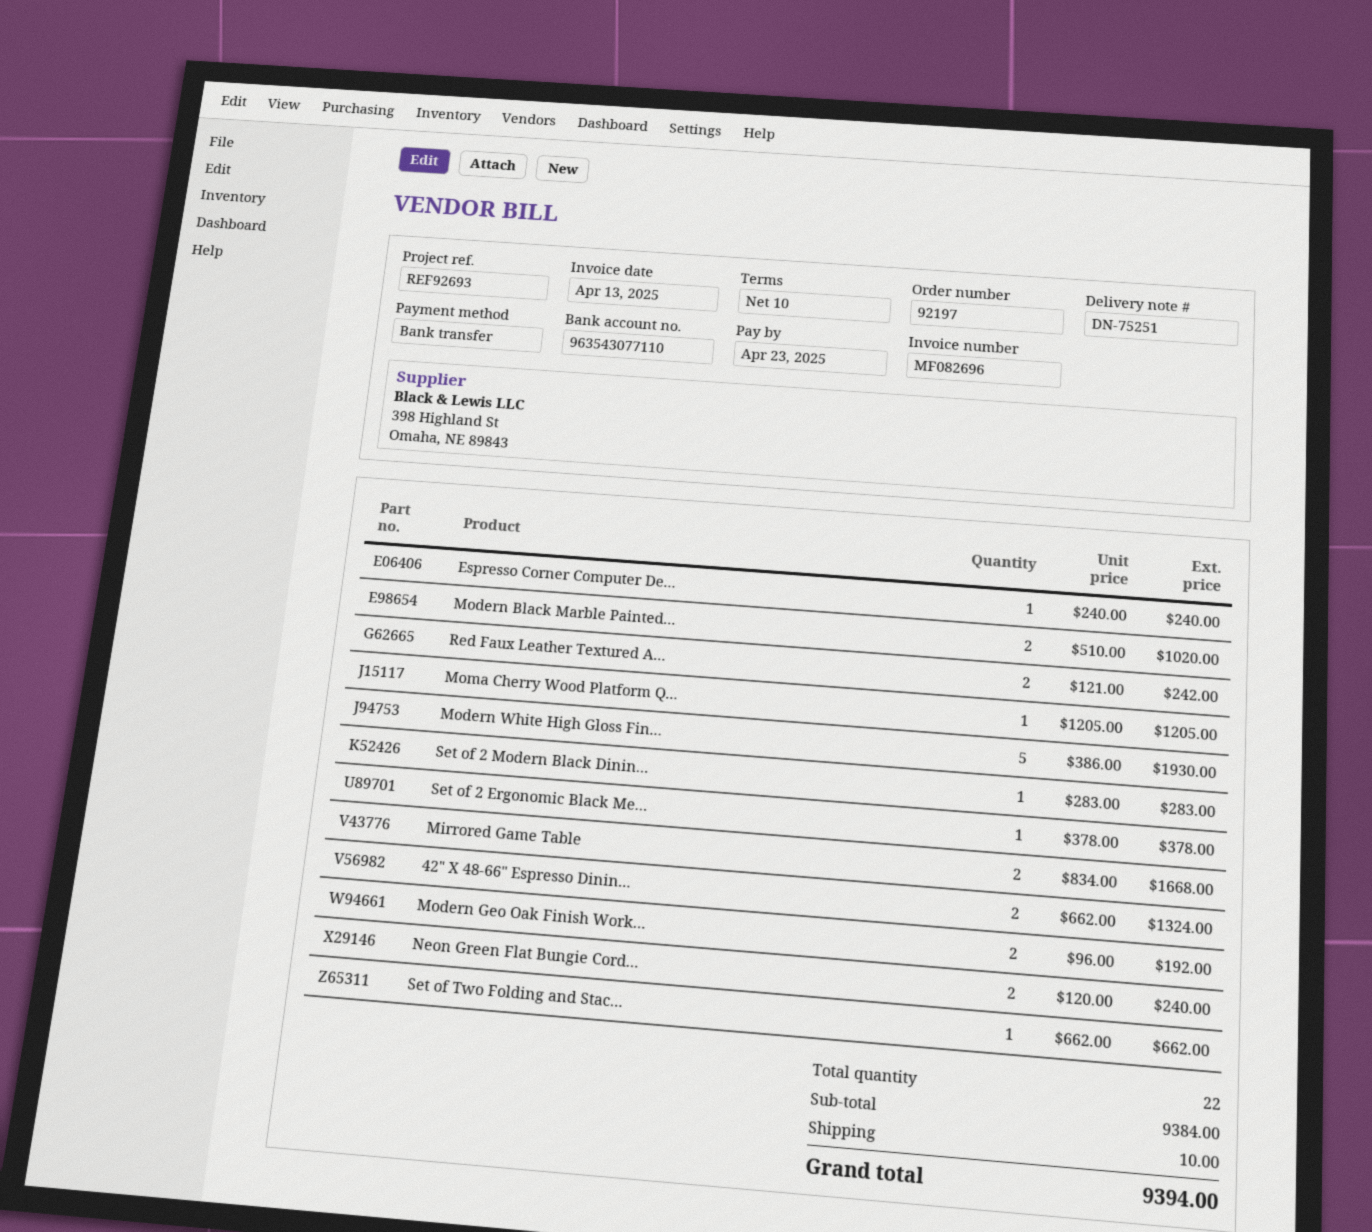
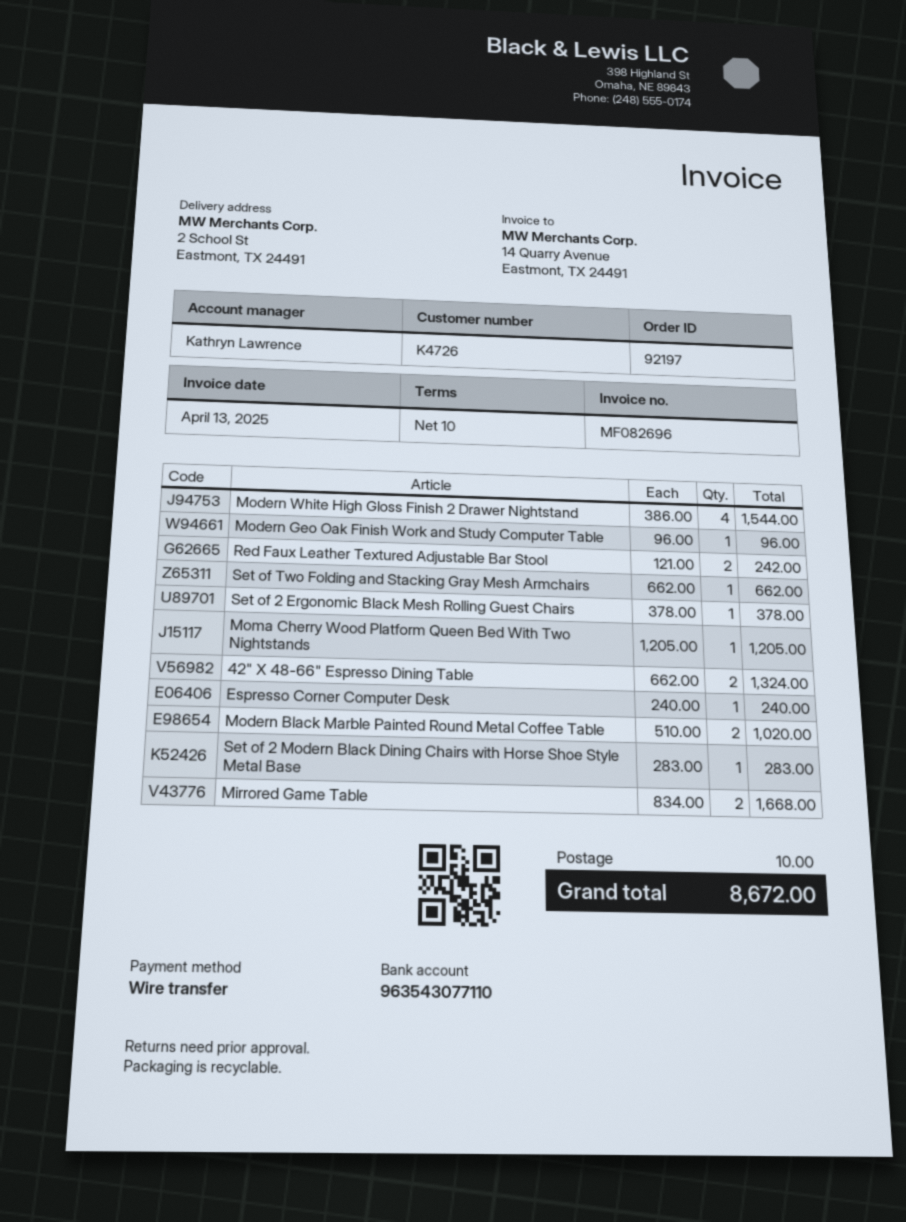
Modern White High Gloss Fin...: 5 x 386.00 = 1930.00 -> 4 x 386.00 = 1544.00
Modern Geo Oak Finish Work...: 2 x 96.00 = 192.00 -> 1 x 96.00 = 96.00
Neon Green Flat Bungie Cord...: 2 x 120.00 = 240.00 -> none
total: 9394.00 -> 8672.00

